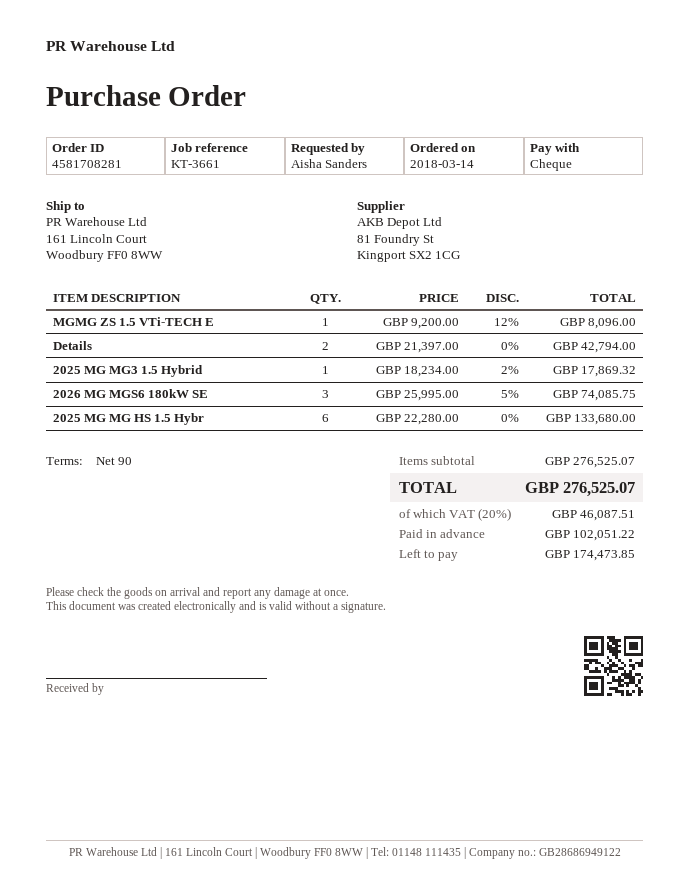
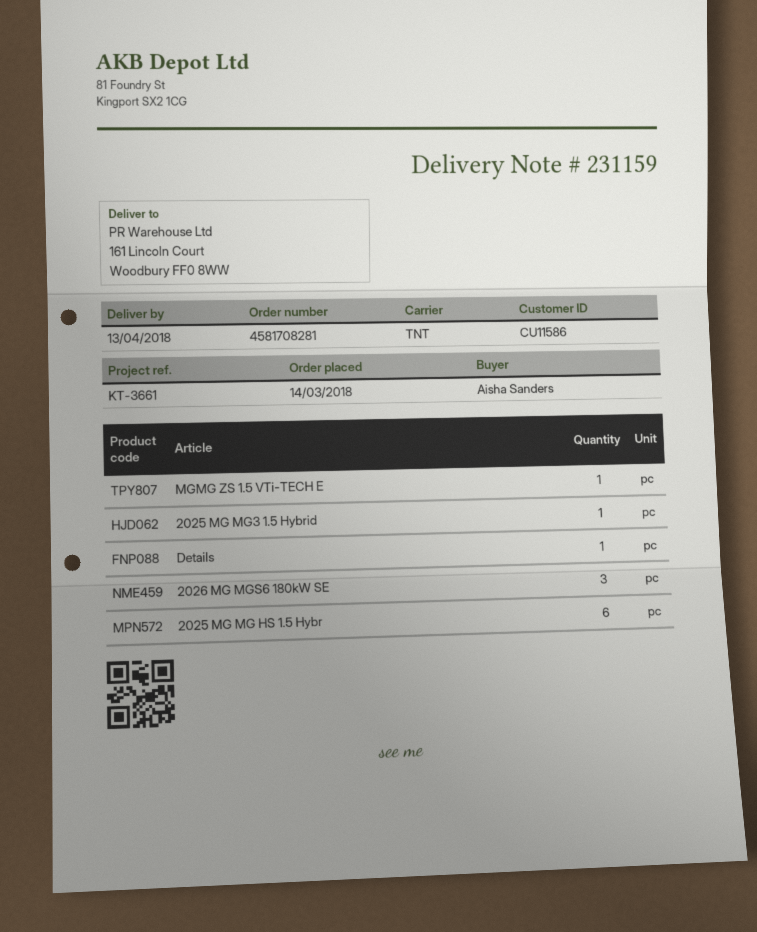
Details: 2 -> 1

